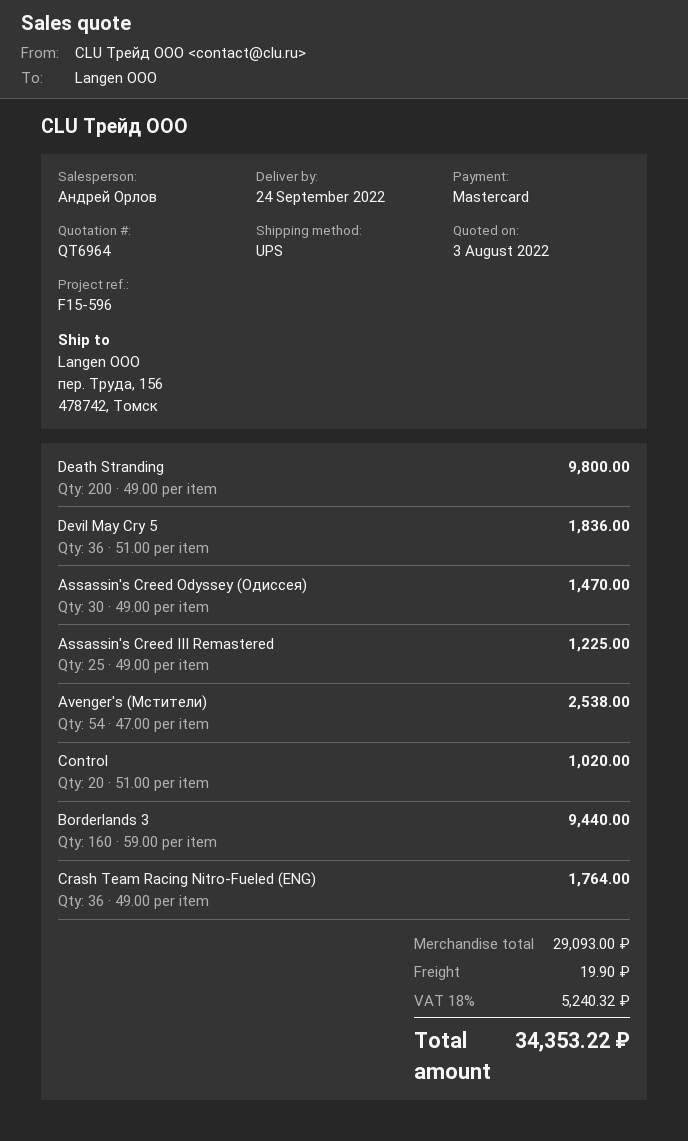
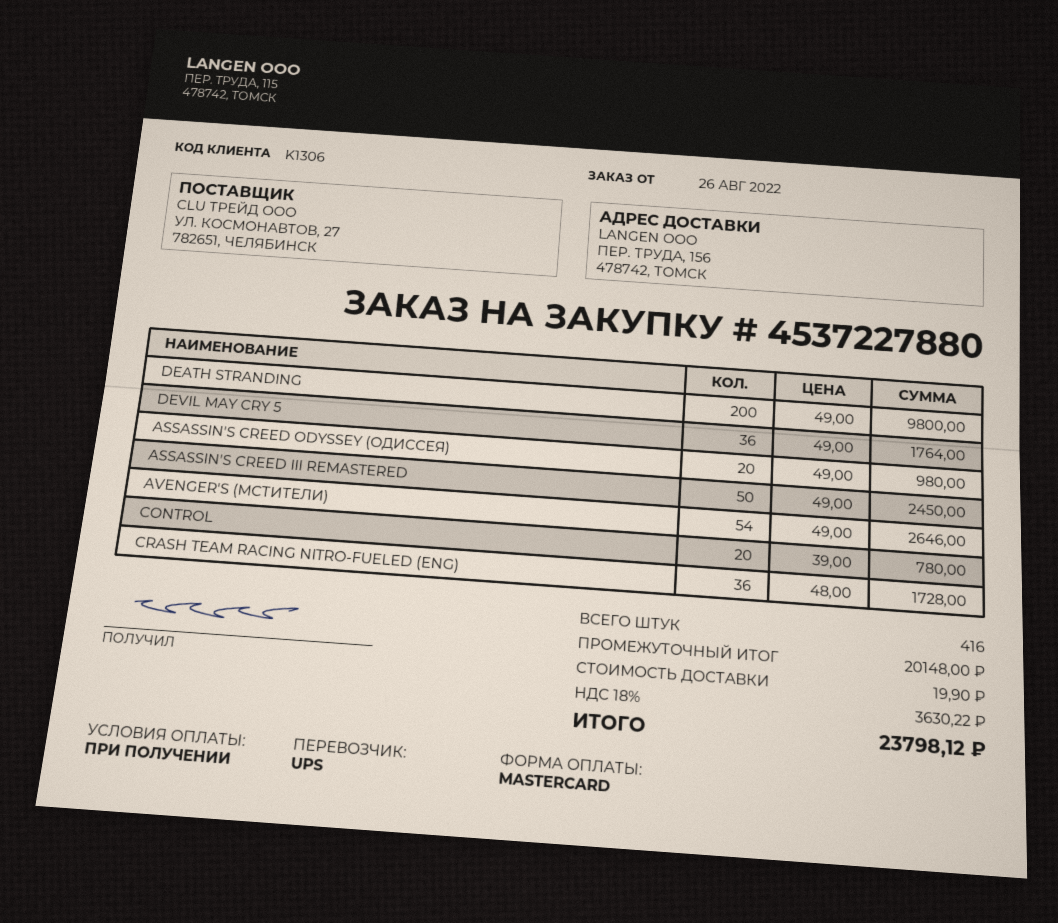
Devil May Cry 5: 36 x 51.00 = 1836.00 -> 36 x 49.00 = 1764.00
Assassin's Creed Odyssey (Одиссея): 30 x 49.00 = 1470.00 -> 20 x 49.00 = 980.00
Assassin's Creed III Remastered: 25 x 49.00 = 1225.00 -> 50 x 49.00 = 2450.00
Avenger's (Мстители): 54 x 47.00 = 2538.00 -> 54 x 49.00 = 2646.00
Control: 20 x 51.00 = 1020.00 -> 20 x 39.00 = 780.00
Borderlands 3: 160 x 59.00 = 9440.00 -> none
Crash Team Racing Nitro-Fueled (ENG): 36 x 49.00 = 1764.00 -> 36 x 48.00 = 1728.00
subtotal: 29093.00 -> 20148.00
tax: 18% = 5240.32 -> 18% = 3630.22
total: 34353.22 -> 23798.12

